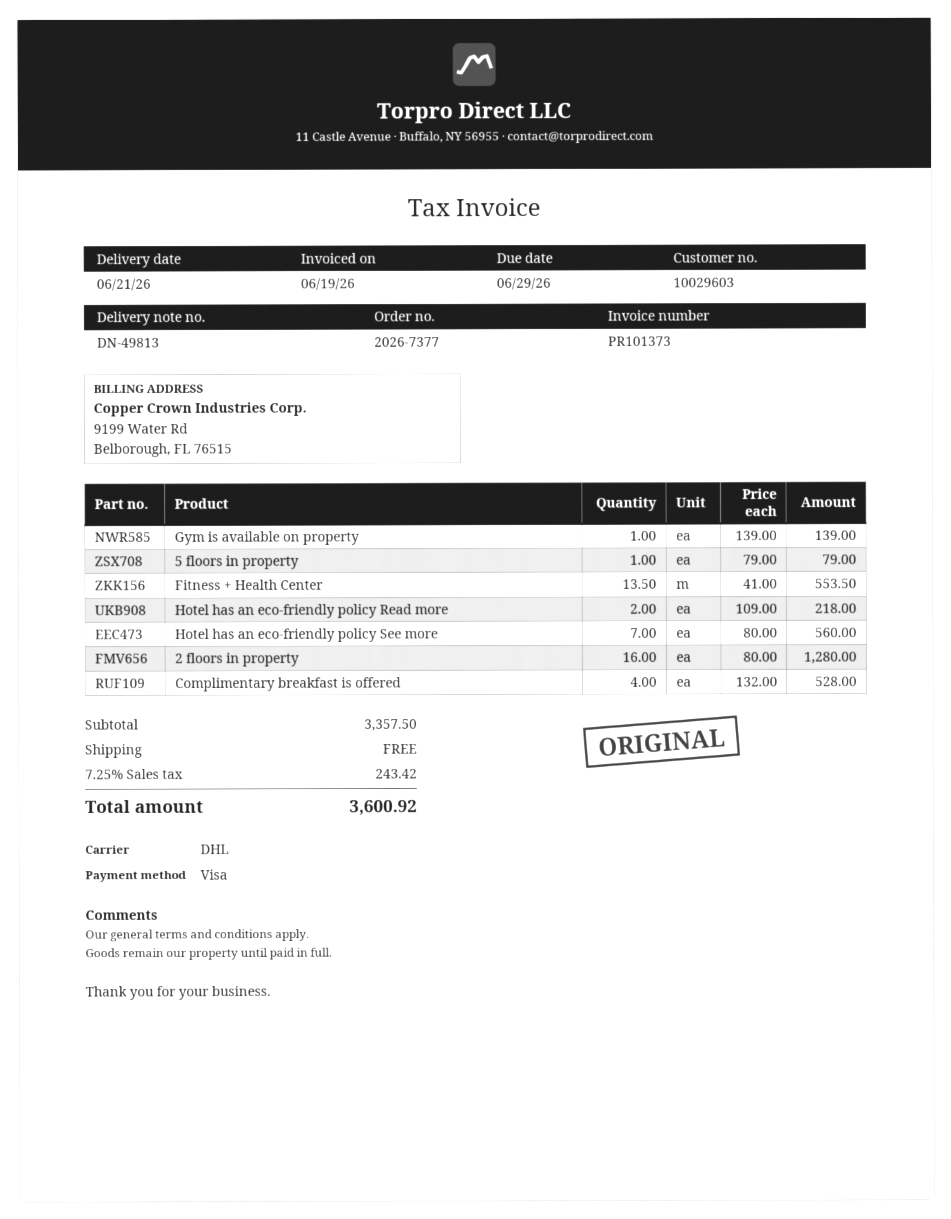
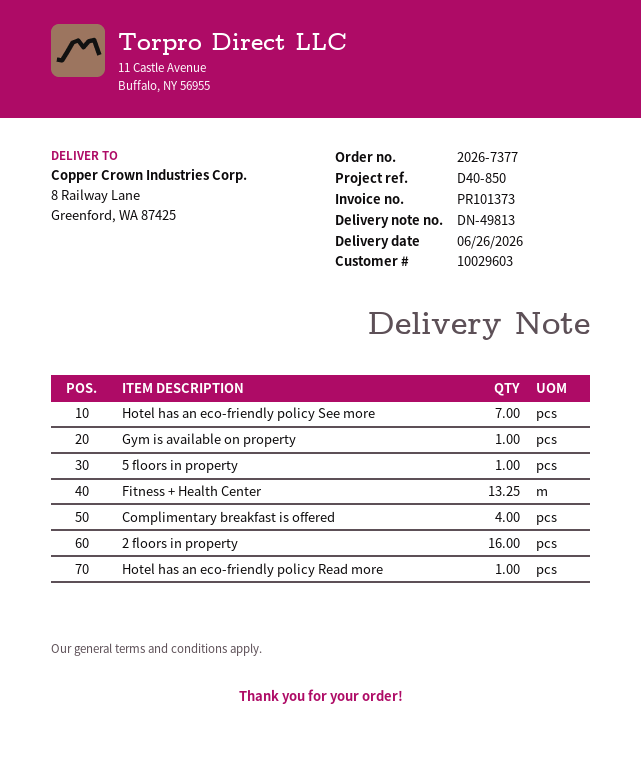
delivery date: 2026-06-21 -> 2026-06-26
Fitness + Health Center: 13.5 -> 13.25
Hotel has an eco-friendly policy Read more: 2 -> 1

